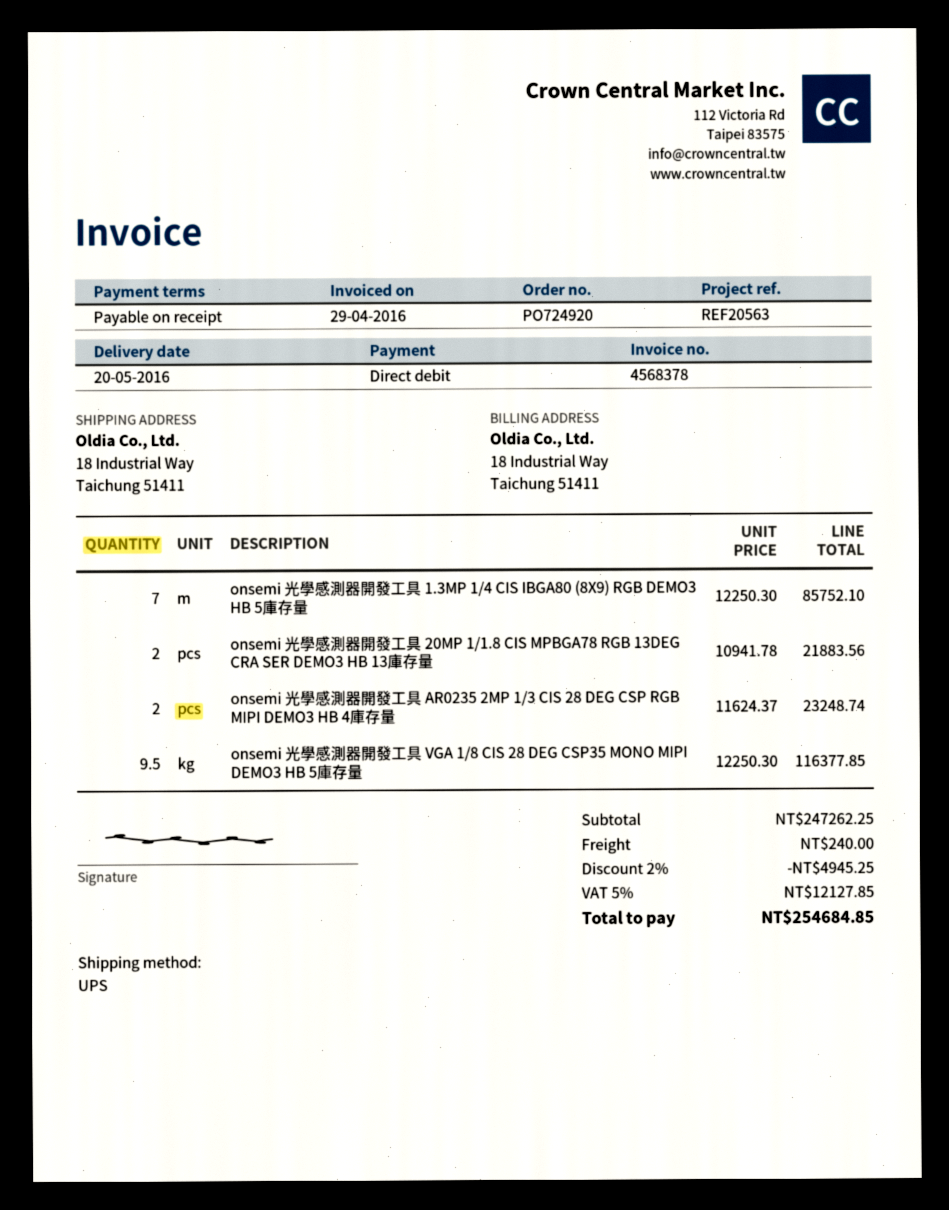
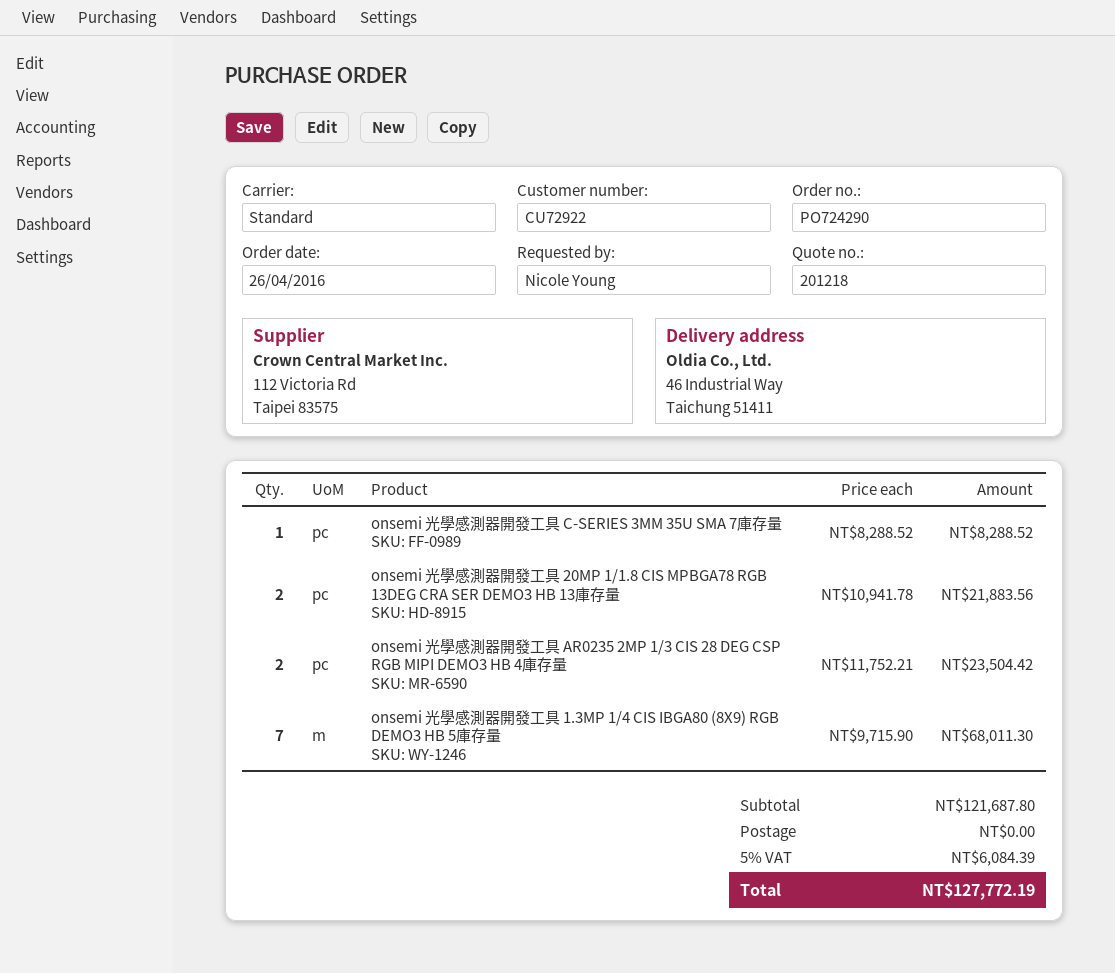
order number: PO724920 -> PO724290
shipping method: UPS -> standard
ship to: 18 Industrial Way, Taichung 51411 -> 46 Industrial Way, Taichung 51411
onsemi 光學感測器開發工具 1.3MP 1/4 CIS IBGA80 (8X9) RGB DEMO3 HB 5庫存量: 7 x 12250.30 = 85752.10 -> 7 x 9715.90 = 68011.30
onsemi 光學感測器開發工具 AR0235 2MP 1/3 CIS 28 DEG CSP RGB MIPI DEMO3 HB 4庫存量: 2 x 11624.37 = 23248.74 -> 2 x 11752.21 = 23504.42
onsemi 光學感測器開發工具 VGA 1/8 CIS 28 DEG CSP35 MONO MIPI DEMO3 HB 5庫存量: 9.5 x 12250.30 = 116377.85 -> none
onsemi 光學感測器開發工具 C-SERIES 3MM 35U SMA 7庫存量: none -> 1 x 8288.52 = 8288.52
subtotal: 247262.25 -> 121687.80
discount: 2% = 4945.25 -> none
shipping: 240.00 -> 0.00
tax: 5% = 12127.85 -> 5% = 6084.39
total: 254684.85 -> 127772.19

